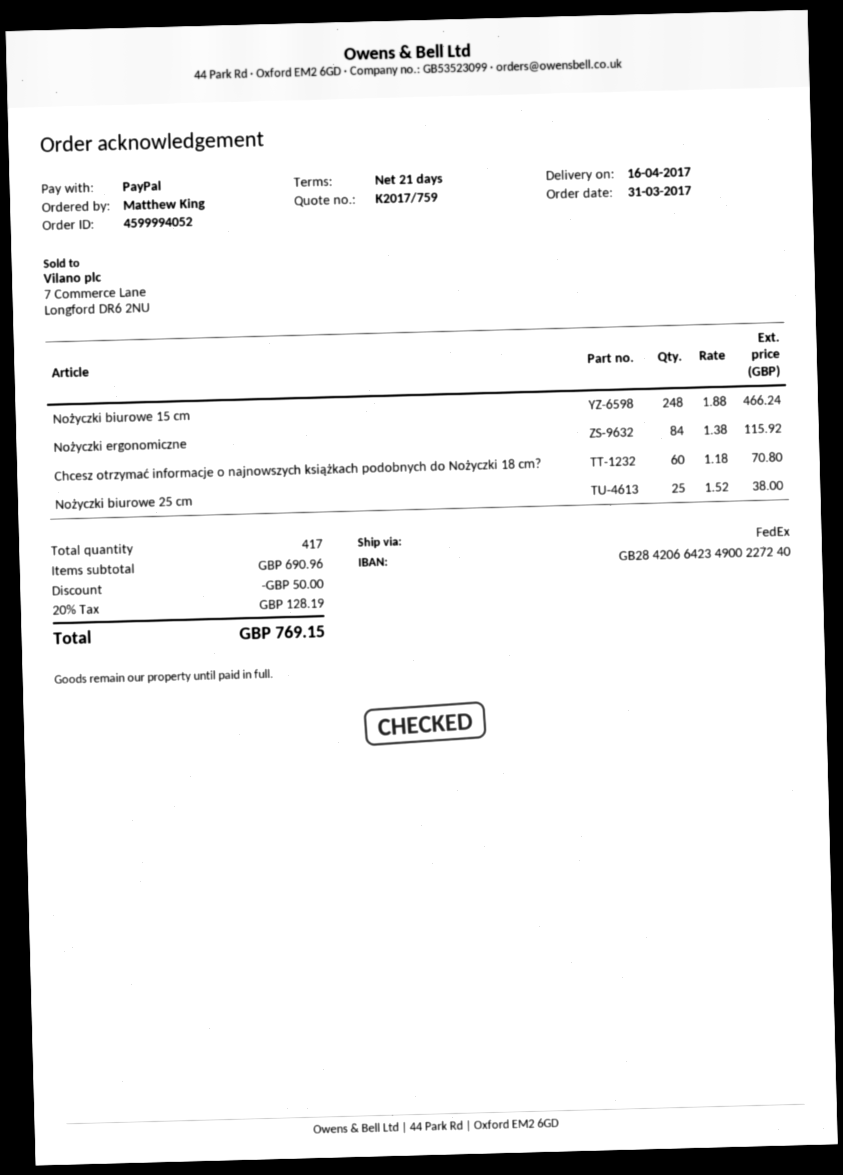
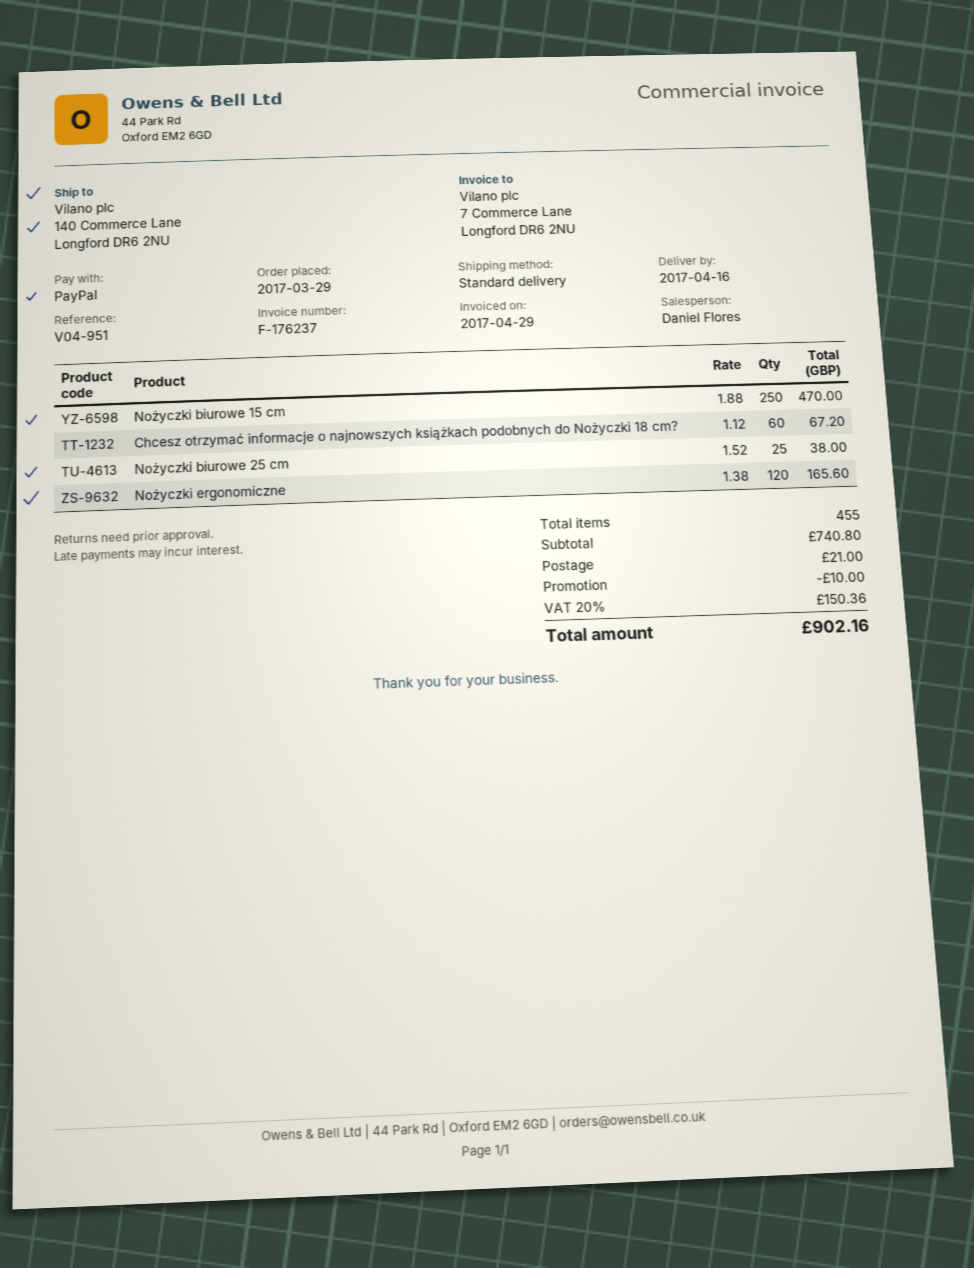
order date: 2017-03-31 -> 2017-03-29
shipping method: FedEx -> standard
Nożyczki biurowe 15 cm: 248 x 1.88 = 466.24 -> 250 x 1.88 = 470.00
Nożyczki ergonomiczne: 84 x 1.38 = 115.92 -> 120 x 1.38 = 165.60
Chcesz otrzymać informacje o najnowszych książkach podobnych do Nożyczki 18 cm?: 60 x 1.18 = 70.80 -> 60 x 1.12 = 67.20
total quantity: 417 -> 455
subtotal: 690.96 -> 740.80
discount: 50.00 -> 10.00
shipping: none -> 21.00
tax: 20% = 128.19 -> 20% = 150.36
total: 769.15 -> 902.16

